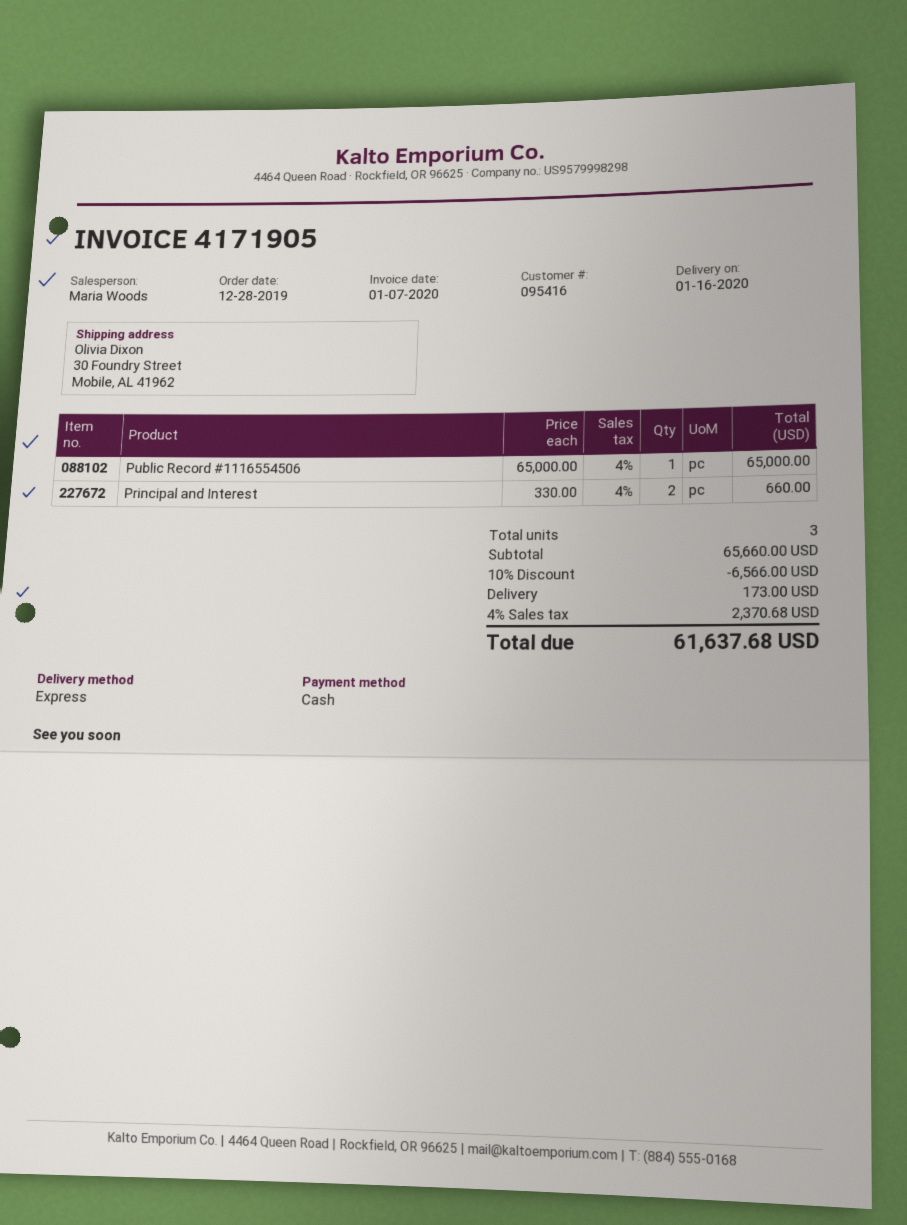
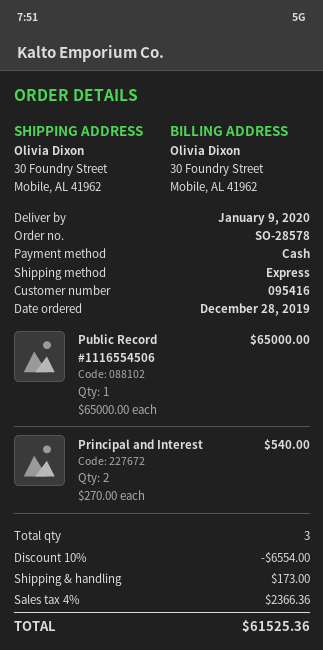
delivery date: 2020-01-16 -> 2020-01-09
Principal and Interest: 2 x 330.00 = 660.00 -> 2 x 270.00 = 540.00
discount: 10% = 6566.00 -> 10% = 6554.00
tax: 4% = 2370.68 -> 4% = 2366.36
total: 61637.68 -> 61525.36

